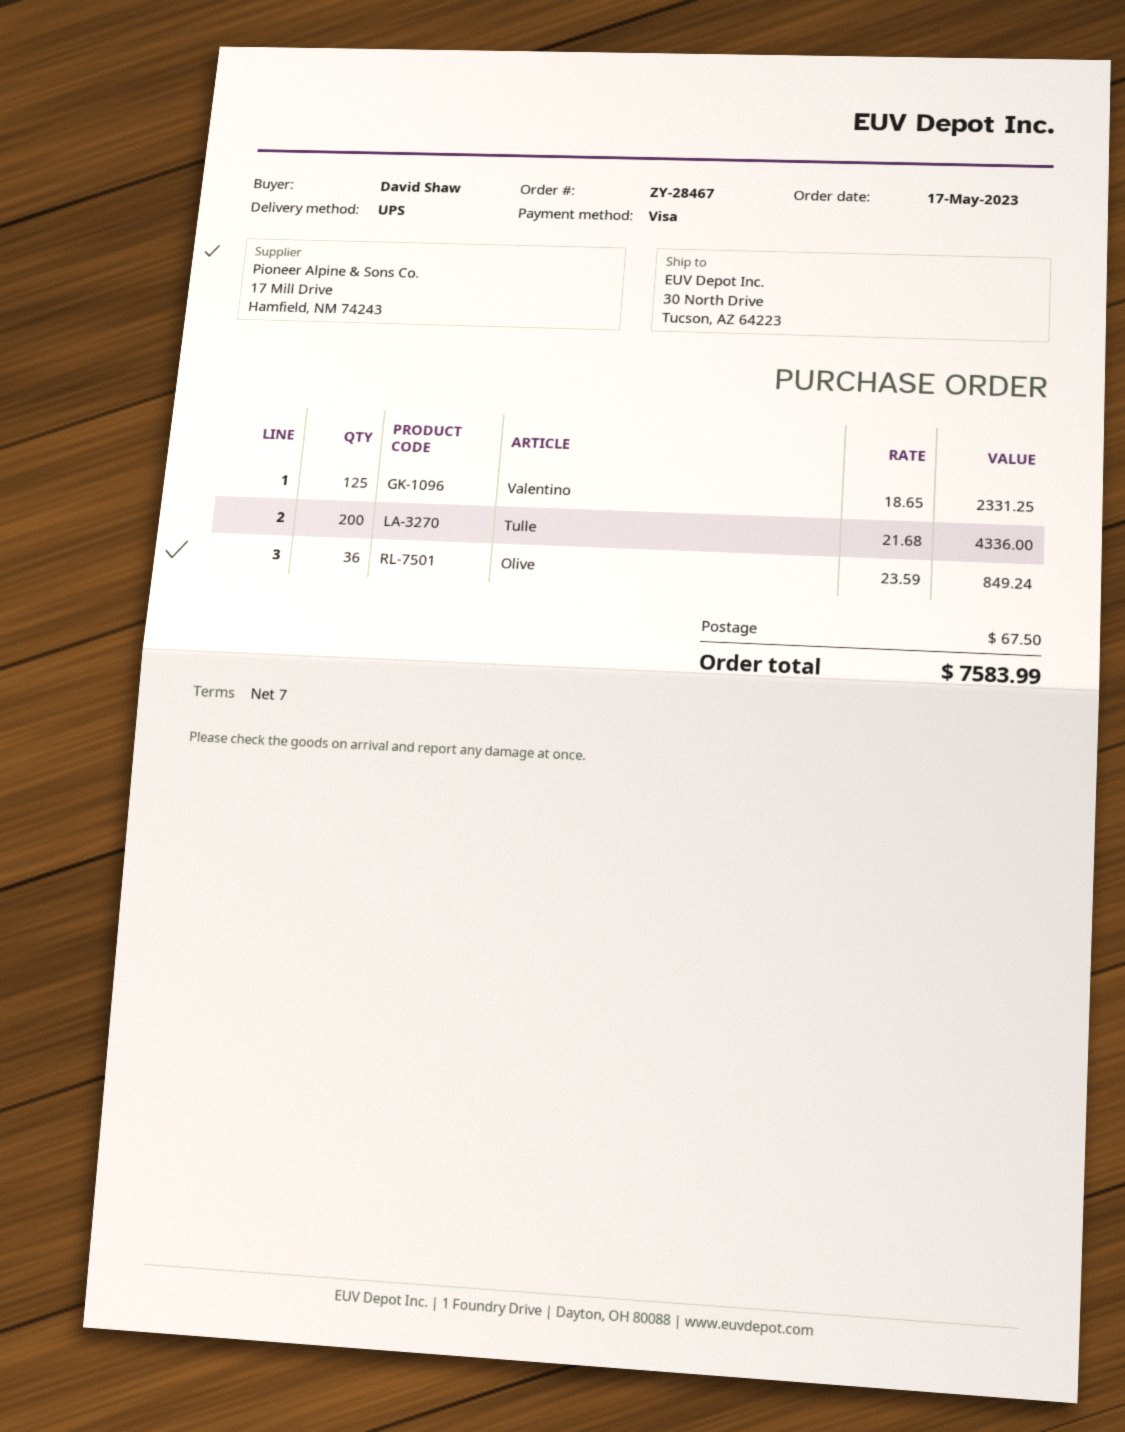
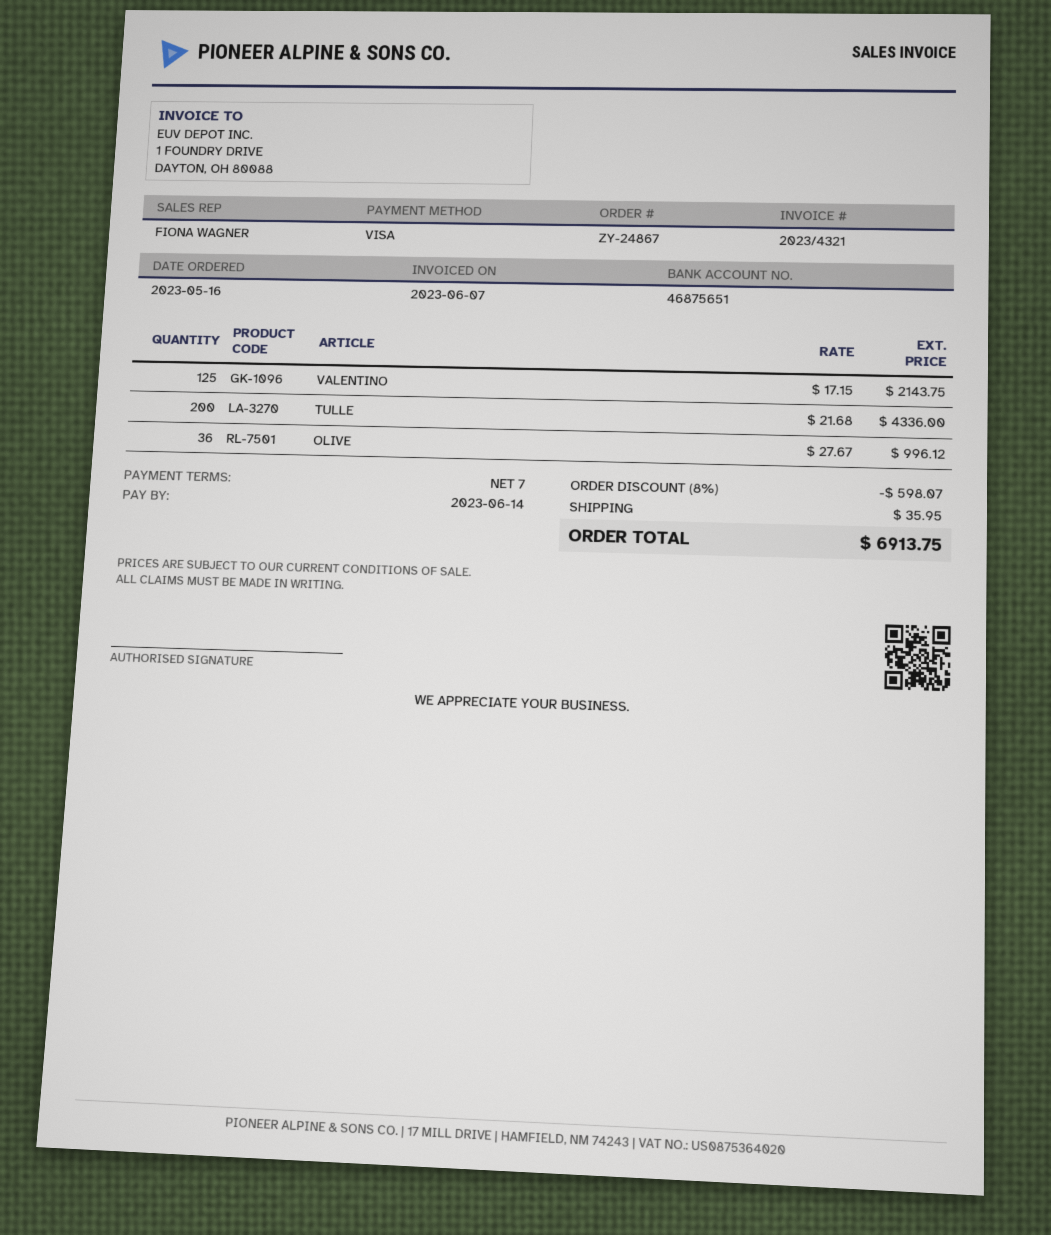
order number: ZY-28467 -> ZY-24867
order date: 2023-05-17 -> 2023-05-16
Valentino: 125 x 18.65 = 2331.25 -> 125 x 17.15 = 2143.75
Olive: 36 x 23.59 = 849.24 -> 36 x 27.67 = 996.12
discount: none -> 8% = 598.07
shipping: 67.50 -> 35.95
total: 7583.99 -> 6913.75

